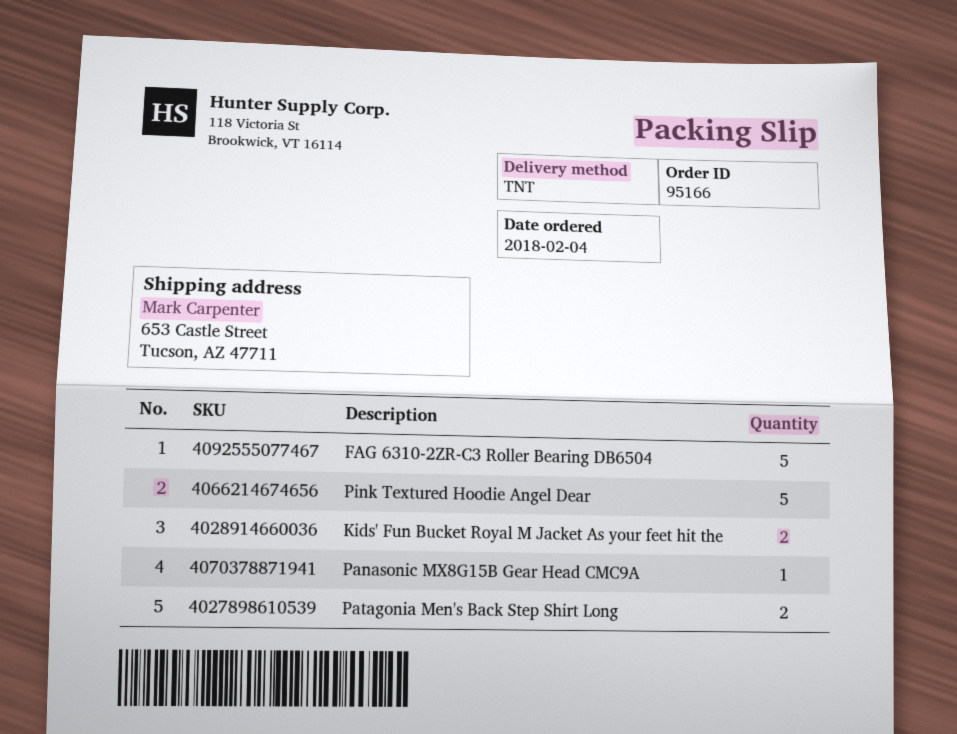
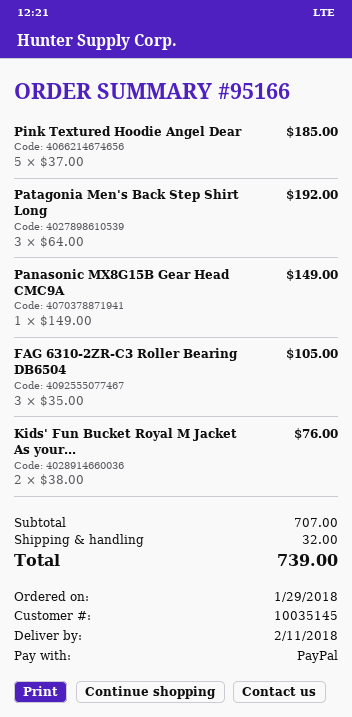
order date: 2018-02-04 -> 2018-01-29
FAG 6310-2ZR-C3 Roller Bearing DB6504: 5 -> 3
Patagonia Men's Back Step Shirt Long: 2 -> 3

